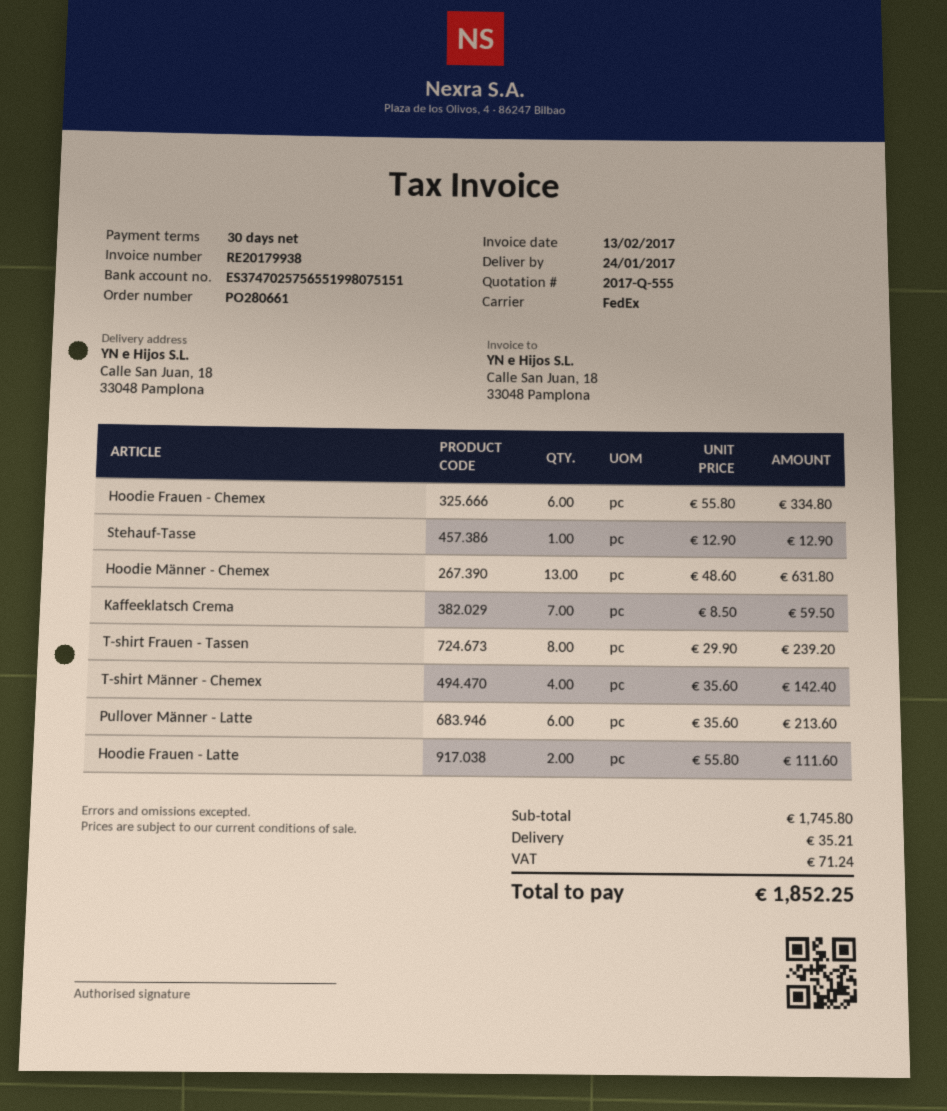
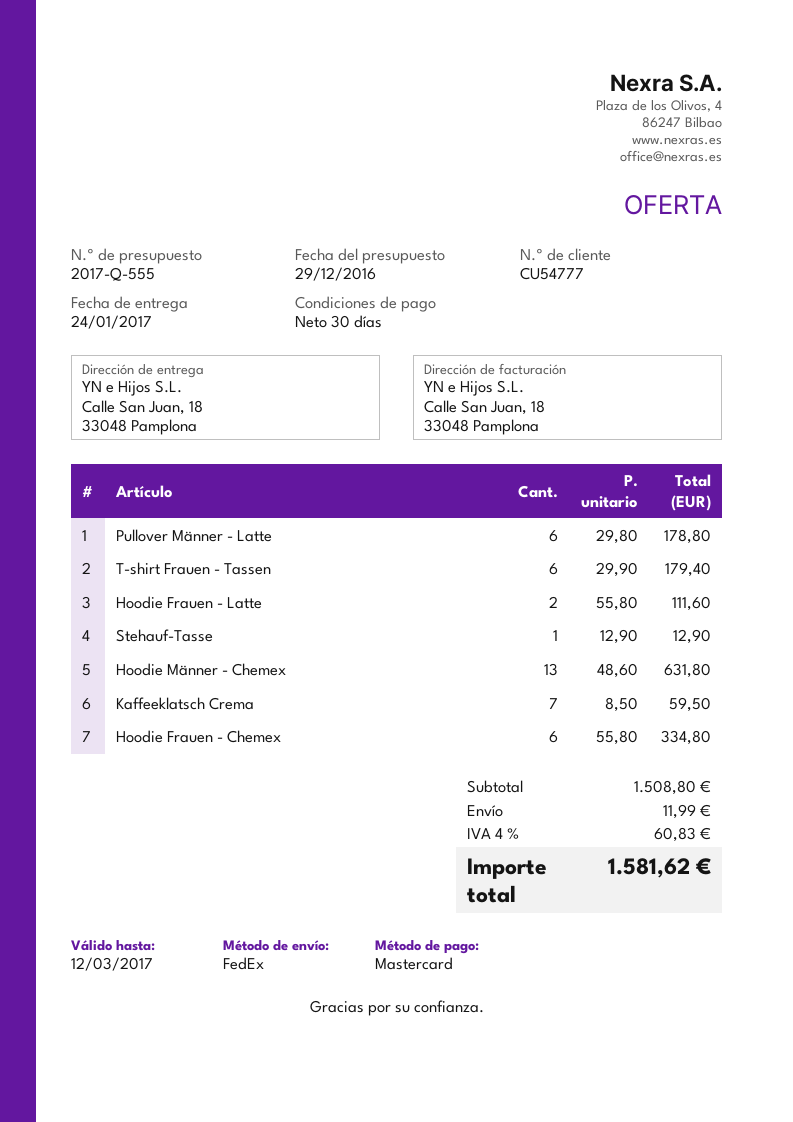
T-shirt Frauen - Tassen: 8 x 29.90 = 239.20 -> 6 x 29.90 = 179.40
T-shirt Männer - Chemex: 4 x 35.60 = 142.40 -> none
Pullover Männer - Latte: 6 x 35.60 = 213.60 -> 6 x 29.80 = 178.80
subtotal: 1745.80 -> 1508.80
shipping: 35.21 -> 11.99
tax: 71.24 -> 60.83
total: 1852.25 -> 1581.62

